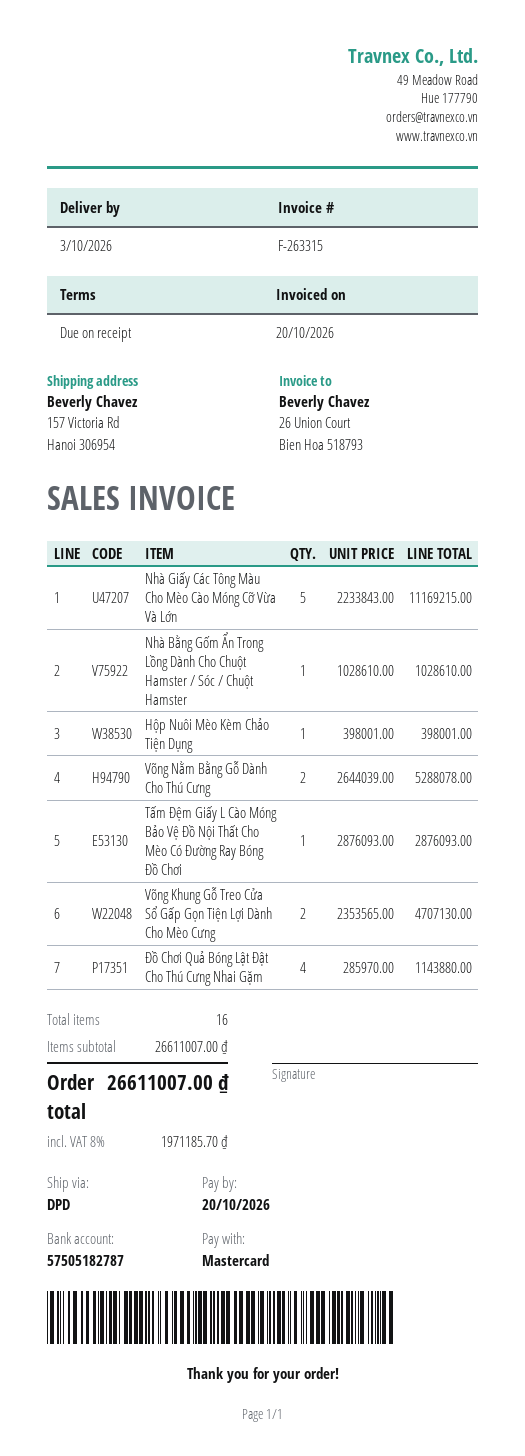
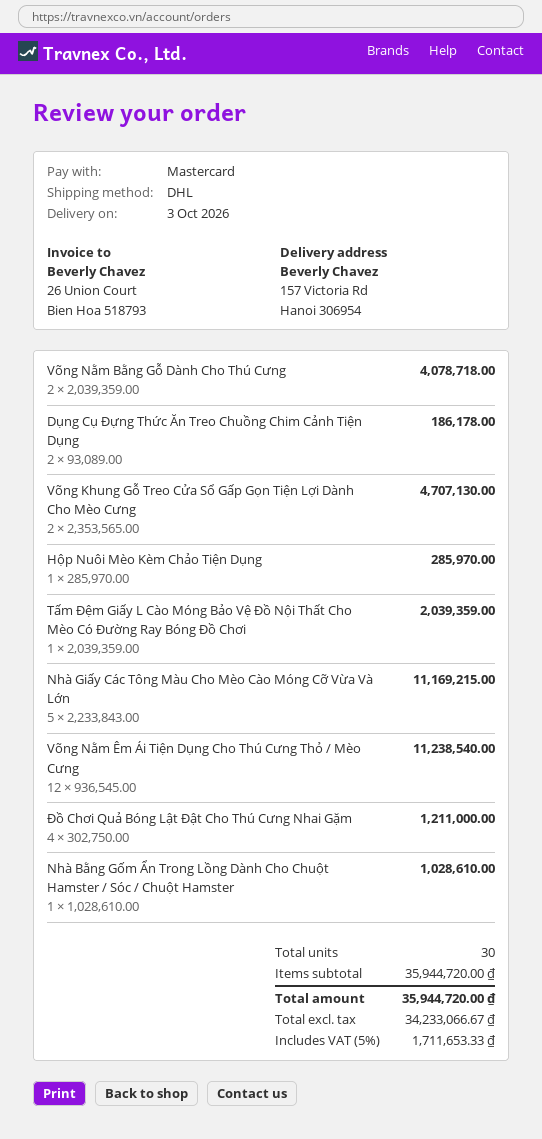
shipping method: DPD -> DHL
Hộp Nuôi Mèo Kèm Chảo Tiện Dụng: 1 x 398001.00 = 398001.00 -> 1 x 285970.00 = 285970.00
Võng Nằm Bằng Gỗ Dành Cho Thú Cưng: 2 x 2644039.00 = 5288078.00 -> 2 x 2039359.00 = 4078718.00
Tấm Đệm Giấy L Cào Móng Bảo Vệ Đồ Nội Thất Cho Mèo Có Đường Ray Bóng Đồ Chơi: 1 x 2876093.00 = 2876093.00 -> 1 x 2039359.00 = 2039359.00
Đồ Chơi Quả Bóng Lật Đật Cho Thú Cưng Nhai Gặm: 4 x 285970.00 = 1143880.00 -> 4 x 302750.00 = 1211000.00
Dụng Cụ Đựng Thức Ăn Treo Chuồng Chim Cảnh Tiện Dụng: none -> 2 x 93089.00 = 186178.00
Võng Nằm Êm Ái Tiện Dụng Cho Thú Cưng Thỏ / Mèo Cưng: none -> 12 x 936545.00 = 11238540.00
total quantity: 16 -> 30
subtotal: 26611007.00 -> 35944720.00
tax: 8% = 1971185.70 -> 5% = 1711653.33
total: 26611007.00 -> 35944720.00

